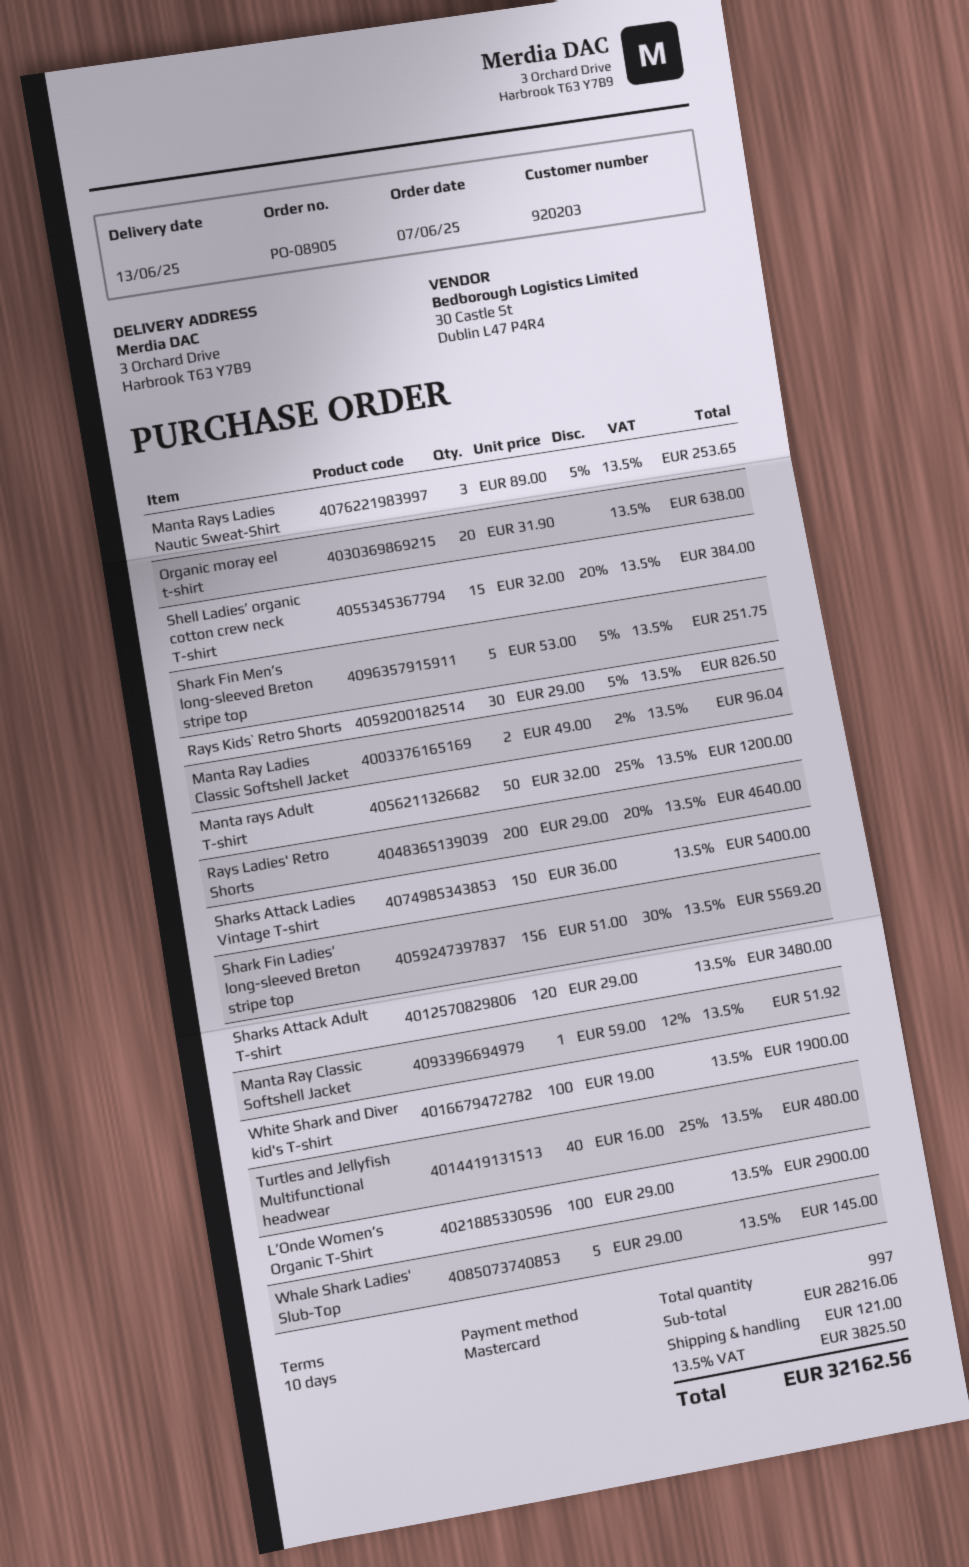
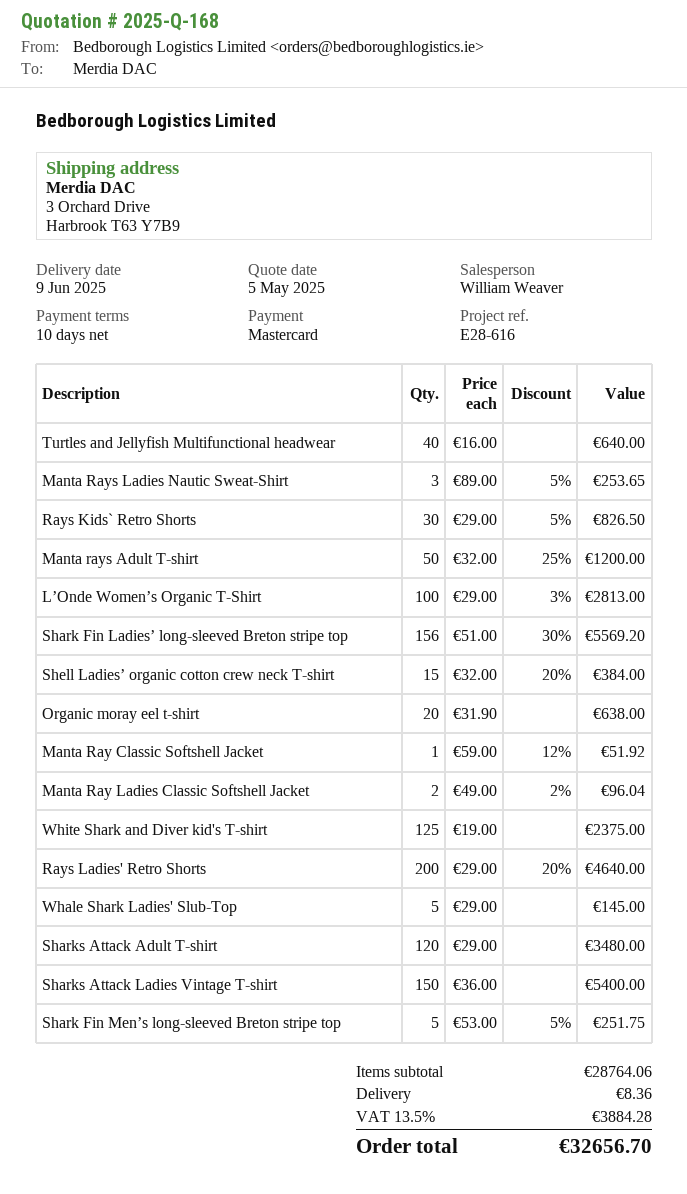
delivery date: 2025-06-13 -> 2025-06-09
White Shark and Diver kid's T-shirt: 100 x 19.00 = 1900.00 -> 125 x 19.00 = 2375.00
Turtles and Jellyfish Multifunctional headwear: 40 x 16.00 - 25% = 480.00 -> 40 x 16.00 = 640.00
L’Onde Women’s Organic T-Shirt: 100 x 29.00 = 2900.00 -> 100 x 29.00 - 3% = 2813.00
subtotal: 28216.06 -> 28764.06
shipping: 121.00 -> 8.36
tax: 13.5% = 3825.50 -> 13.5% = 3884.28
total: 32162.56 -> 32656.70

